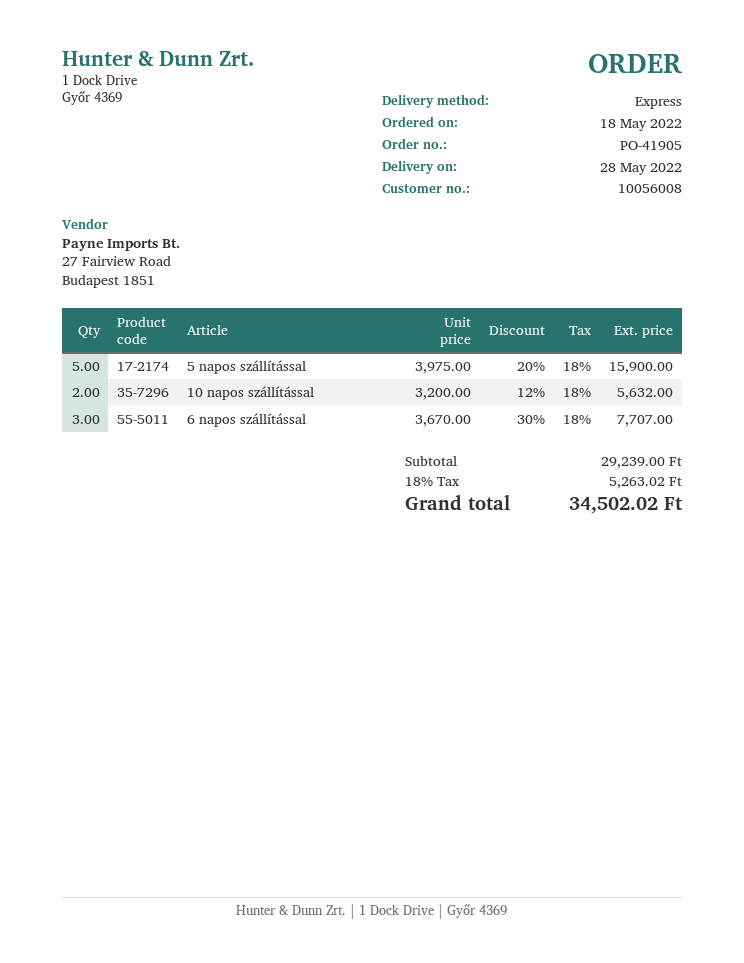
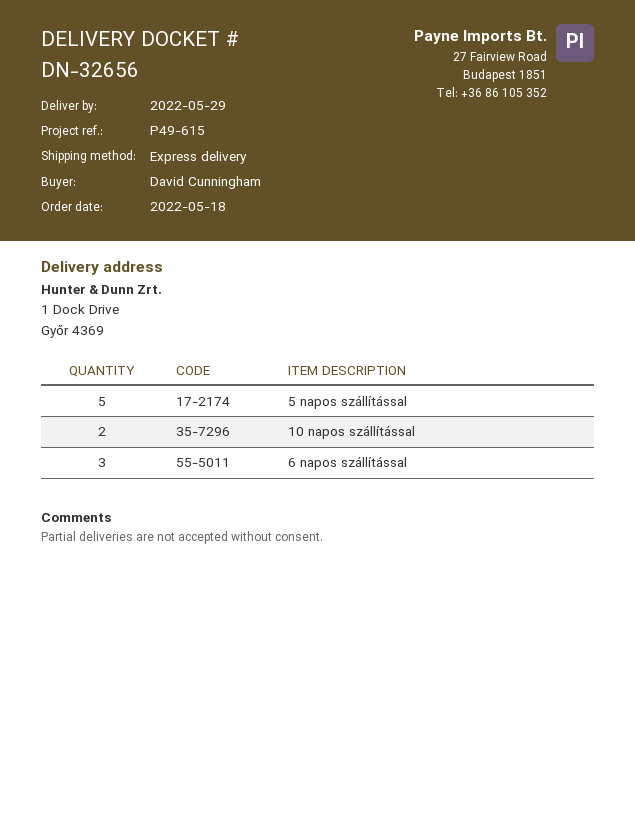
delivery date: 2022-05-28 -> 2022-05-29

